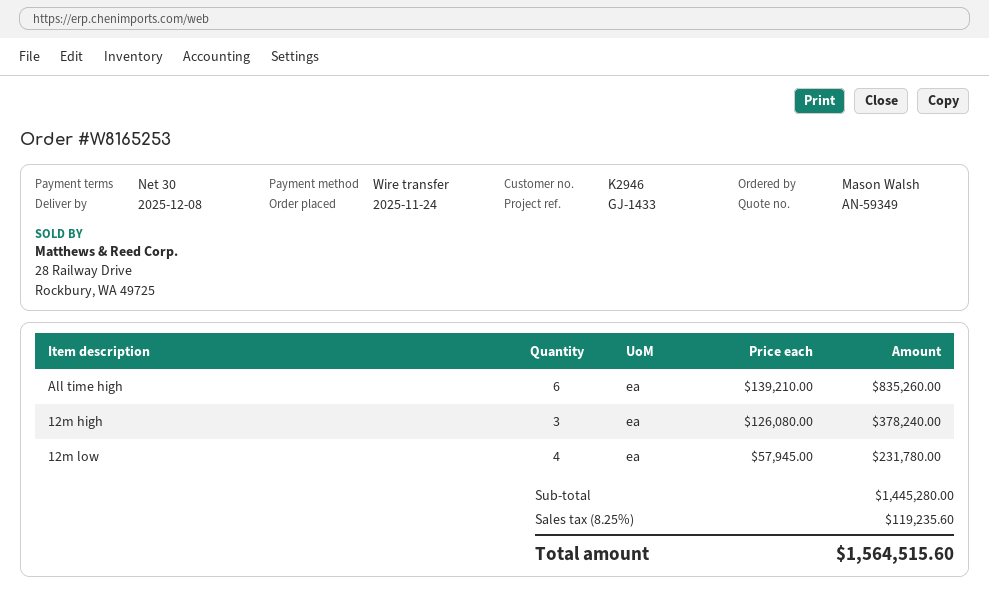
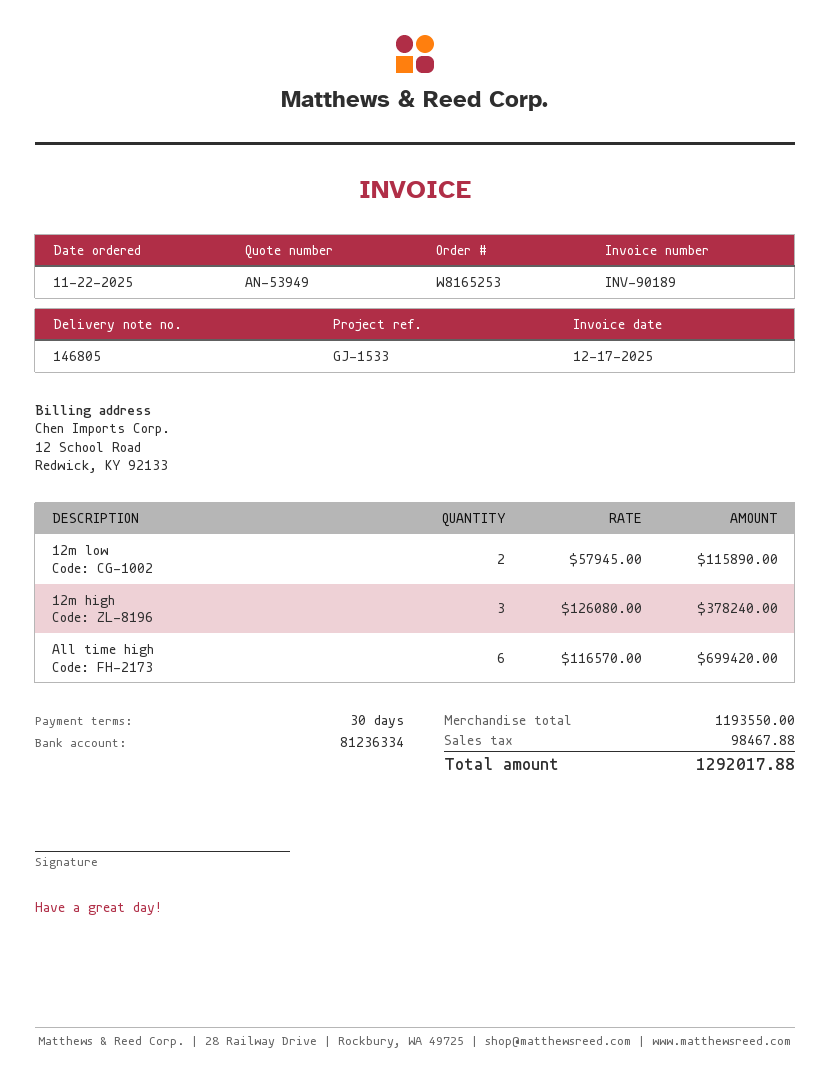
quote number: AN-59349 -> AN-53949
order date: 2025-11-24 -> 2025-11-22
reference: GJ-1433 -> GJ-1533
All time high: 6 x 139210.00 = 835260.00 -> 6 x 116570.00 = 699420.00
12m low: 4 x 57945.00 = 231780.00 -> 2 x 57945.00 = 115890.00
subtotal: 1445280.00 -> 1193550.00
tax: 119235.60 -> 98467.88
total: 1564515.60 -> 1292017.88

